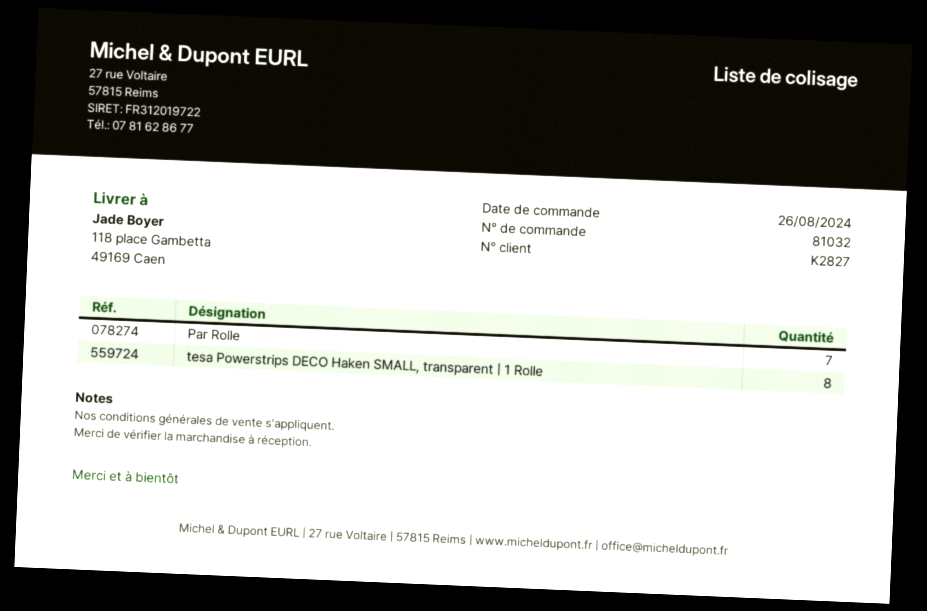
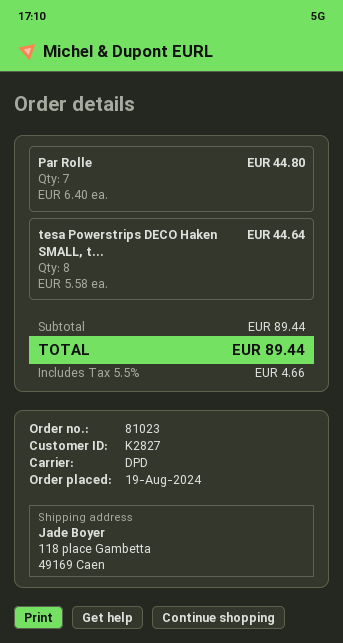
order number: 81032 -> 81023
order date: 2024-08-26 -> 2024-08-19

